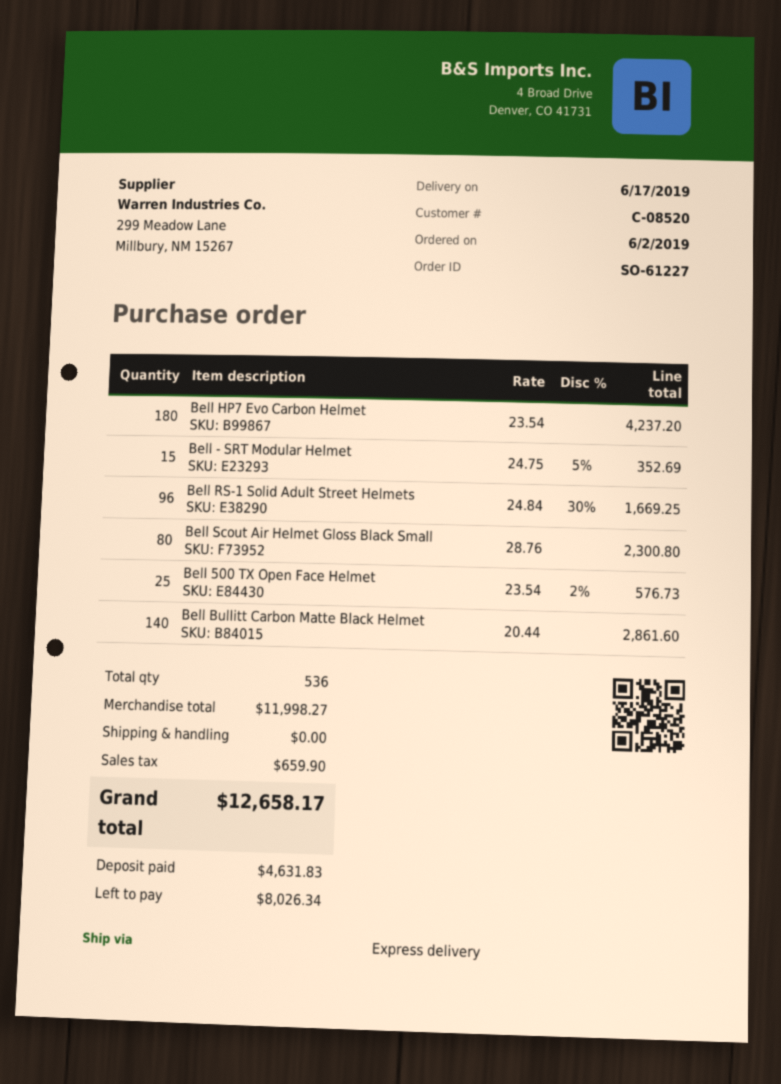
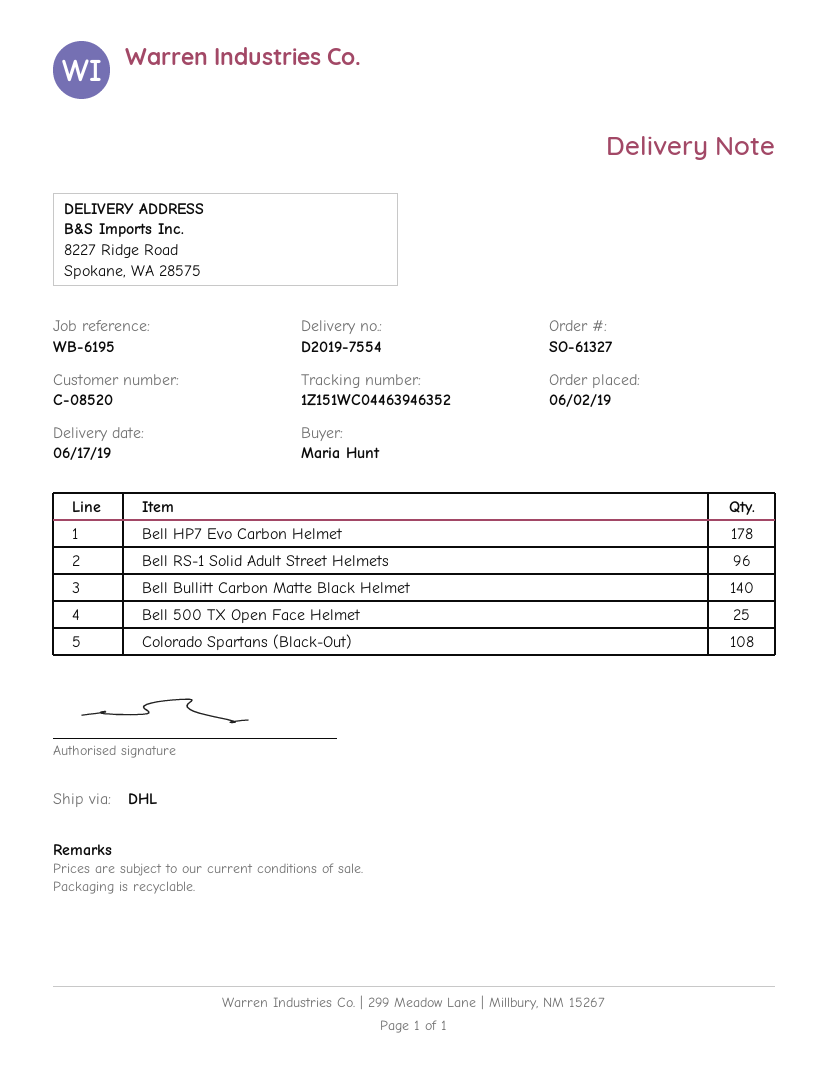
order number: SO-61227 -> SO-61327
shipping method: express -> DHL
Bell HP7 Evo Carbon Helmet: 180 -> 178
Bell - SRT Modular Helmet: 15 -> none
Bell Scout Air Helmet Gloss Black Small: 80 -> none
Colorado Spartans (Black-Out): none -> 108

